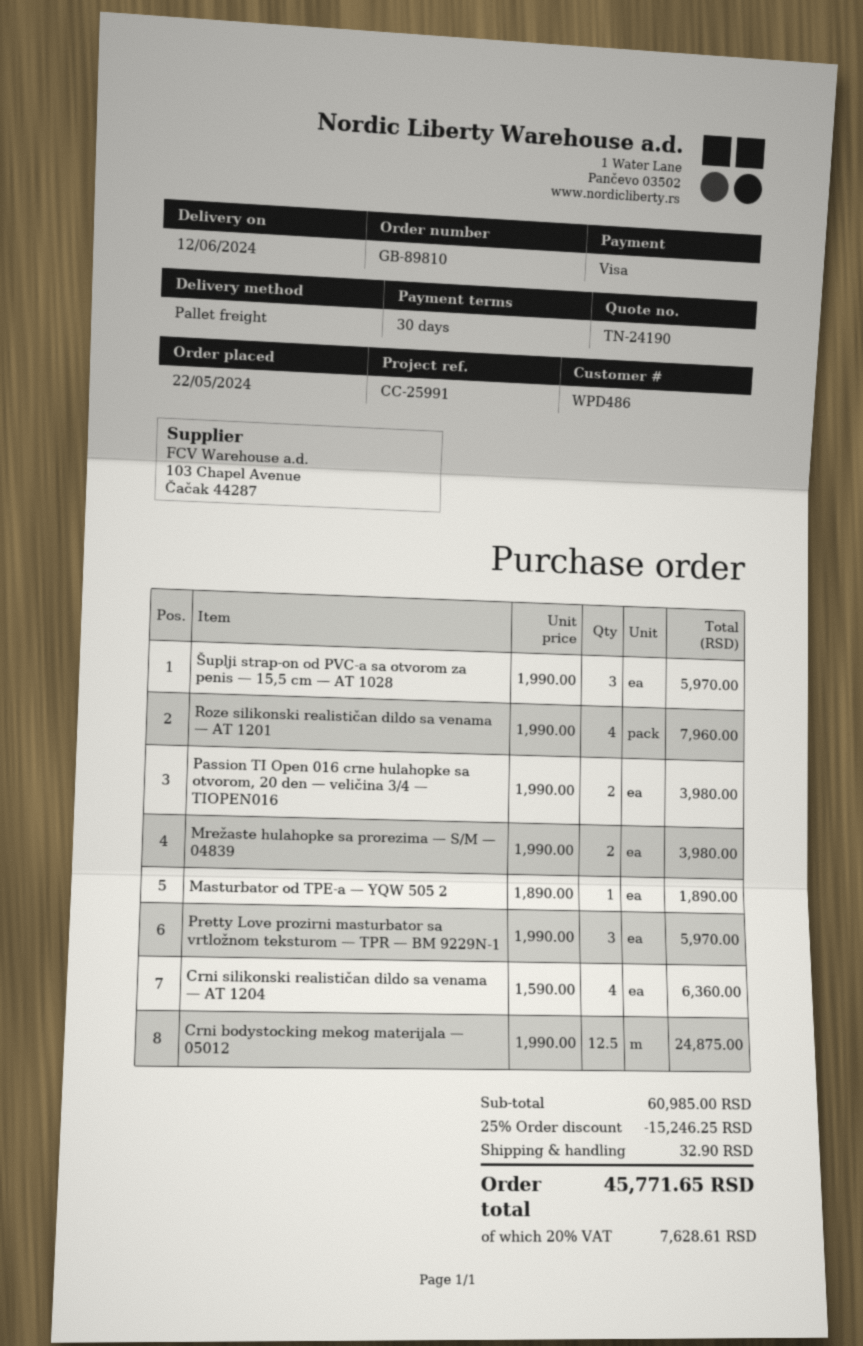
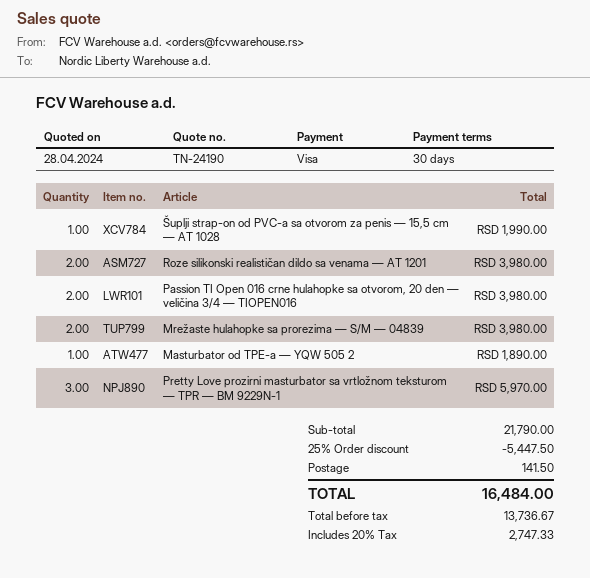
Šuplji strap-on od PVC-a sa otvorom za penis — 15,5 cm — AT 1028: 3 for 5970.00 -> 1 for 1990.00
Roze silikonski realističan dildo sa venama — AT 1201: 4 for 7960.00 -> 2 for 3980.00
Crni silikonski realističan dildo sa venama — AT 1204: 4 for 6360.00 -> none
Crni bodystocking mekog materijala — 05012: 12.5 for 24875.00 -> none
subtotal: 60985.00 -> 21790.00
discount: 25% = 15246.25 -> 25% = 5447.50
shipping: 32.90 -> 141.50
tax: 20% = 7628.61 -> 20% = 2747.33
total: 45771.65 -> 16484.00

